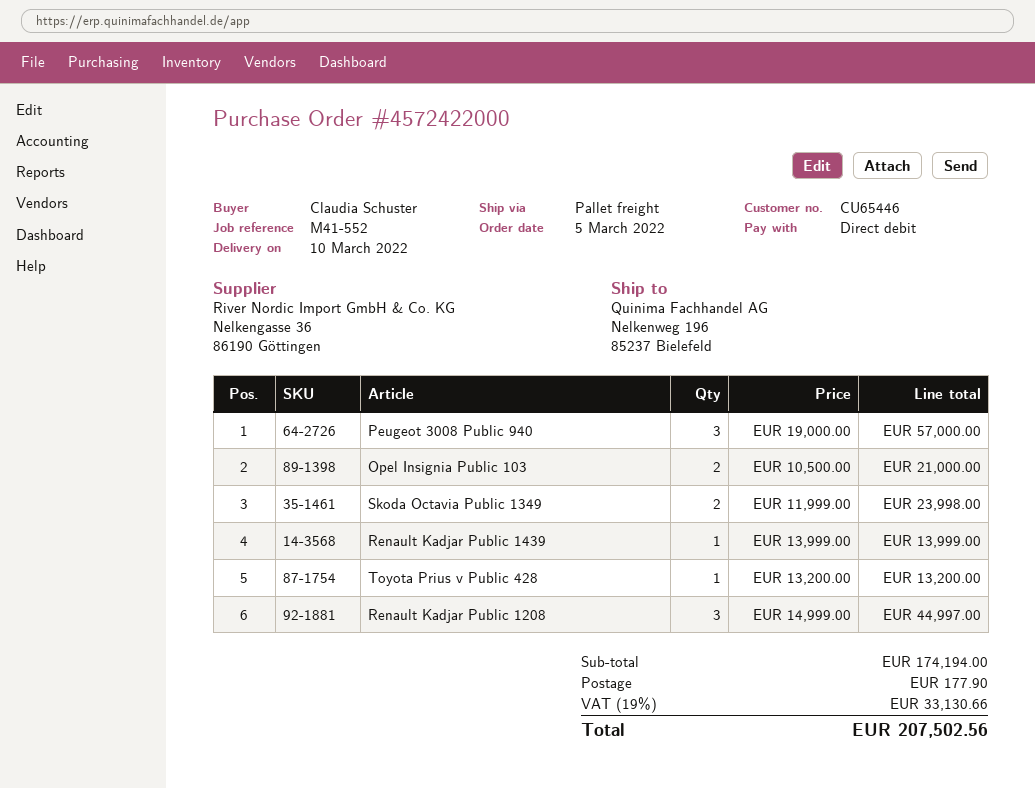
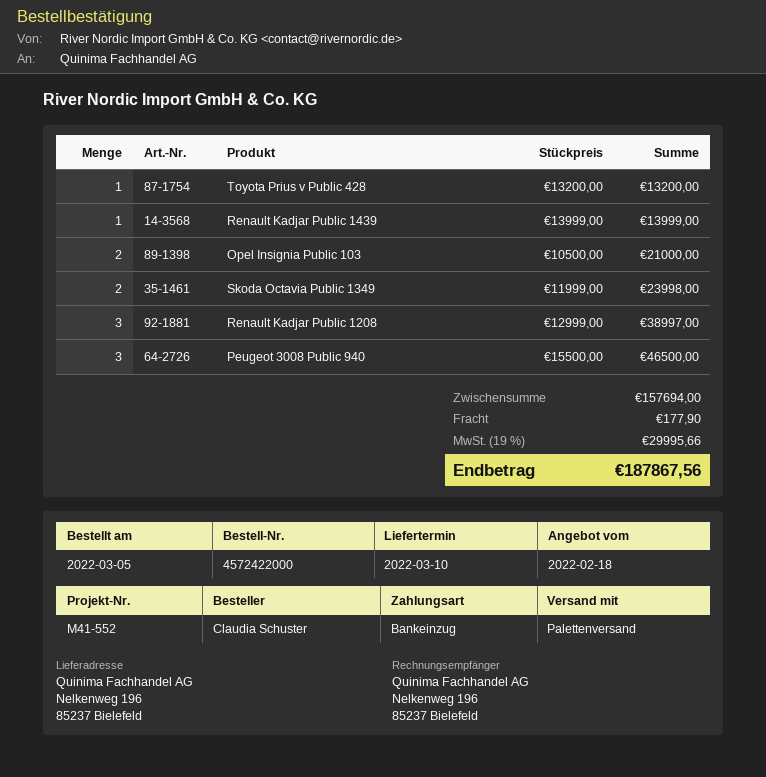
Peugeot 3008 Public 940: 3 x 19000.00 = 57000.00 -> 3 x 15500.00 = 46500.00
Renault Kadjar Public 1208: 3 x 14999.00 = 44997.00 -> 3 x 12999.00 = 38997.00
subtotal: 174194.00 -> 157694.00
tax: 19% = 33130.66 -> 19% = 29995.66
total: 207502.56 -> 187867.56

